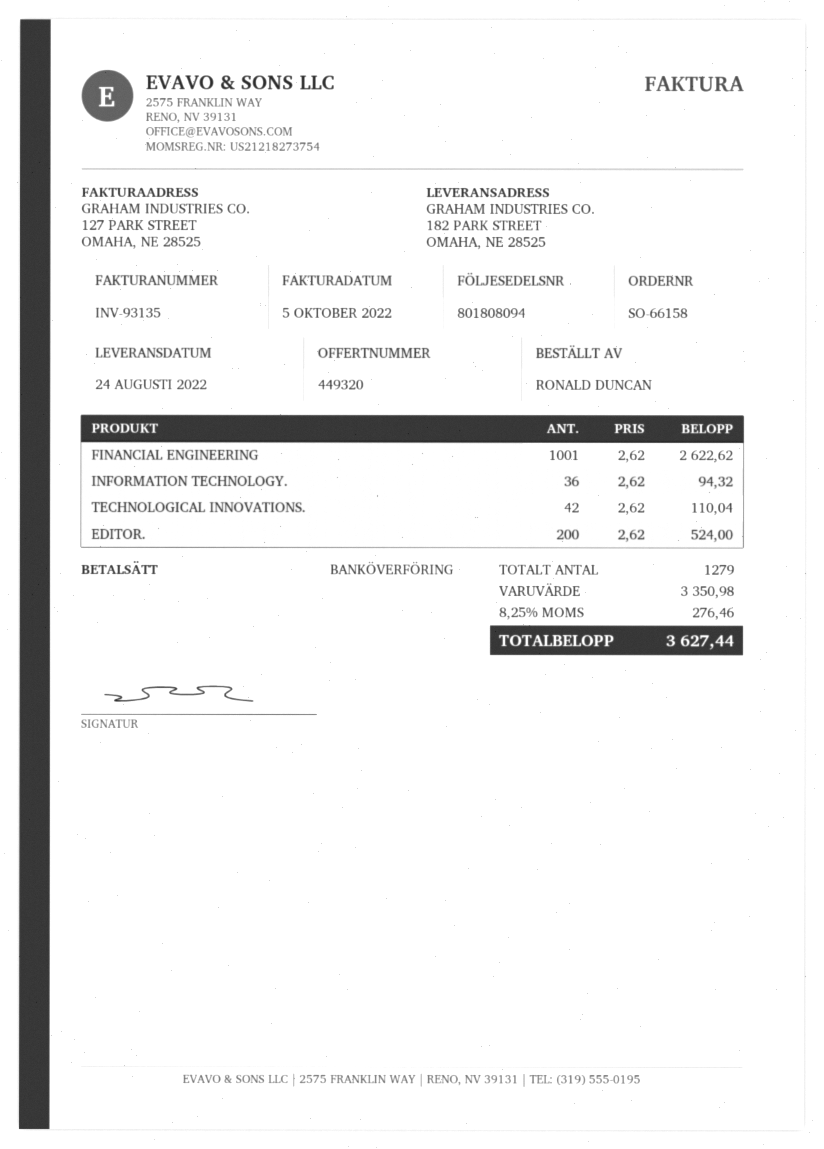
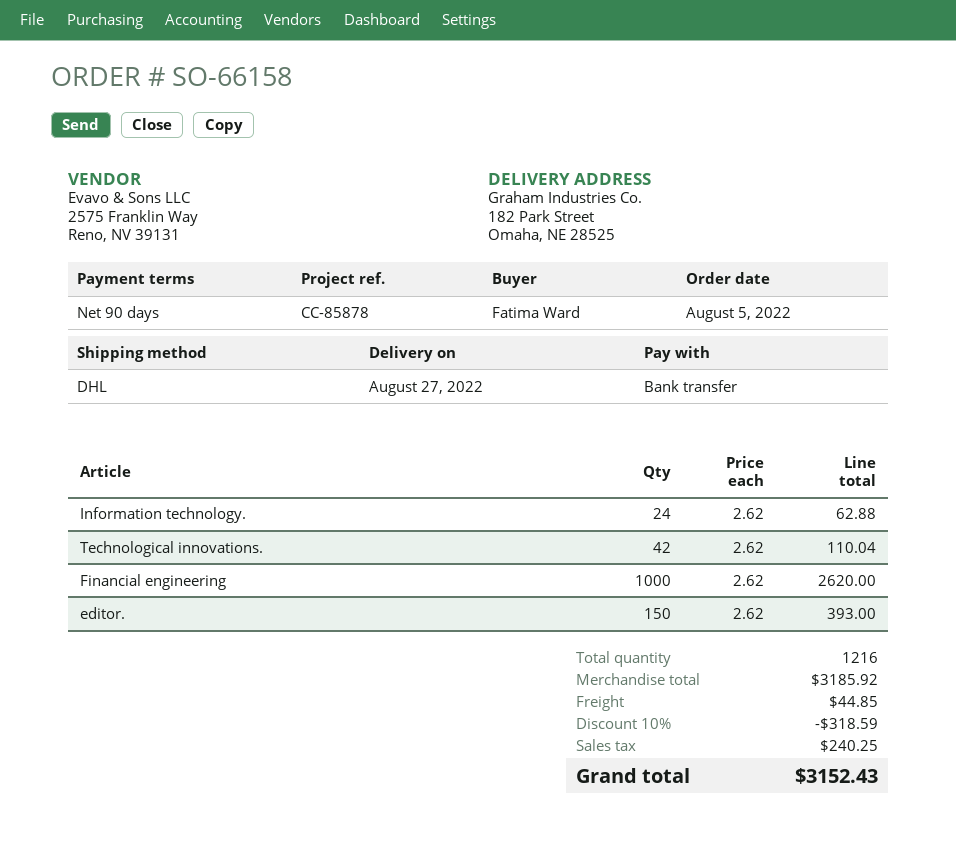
delivery date: 2022-08-24 -> 2022-08-27
ordered by: RONALD DUNCAN -> Fatima Ward
FINANCIAL ENGINEERING: 1001 x 2.62 = 2622.62 -> 1000 x 2.62 = 2620.00
INFORMATION TECHNOLOGY.: 36 x 2.62 = 94.32 -> 24 x 2.62 = 62.88
EDITOR.: 200 x 2.62 = 524.00 -> 150 x 2.62 = 393.00
total quantity: 1279 -> 1216
subtotal: 3350.98 -> 3185.92
discount: none -> 10% = 318.59
shipping: none -> 44.85
tax: 276.46 -> 240.25
total: 3627.44 -> 3152.43

